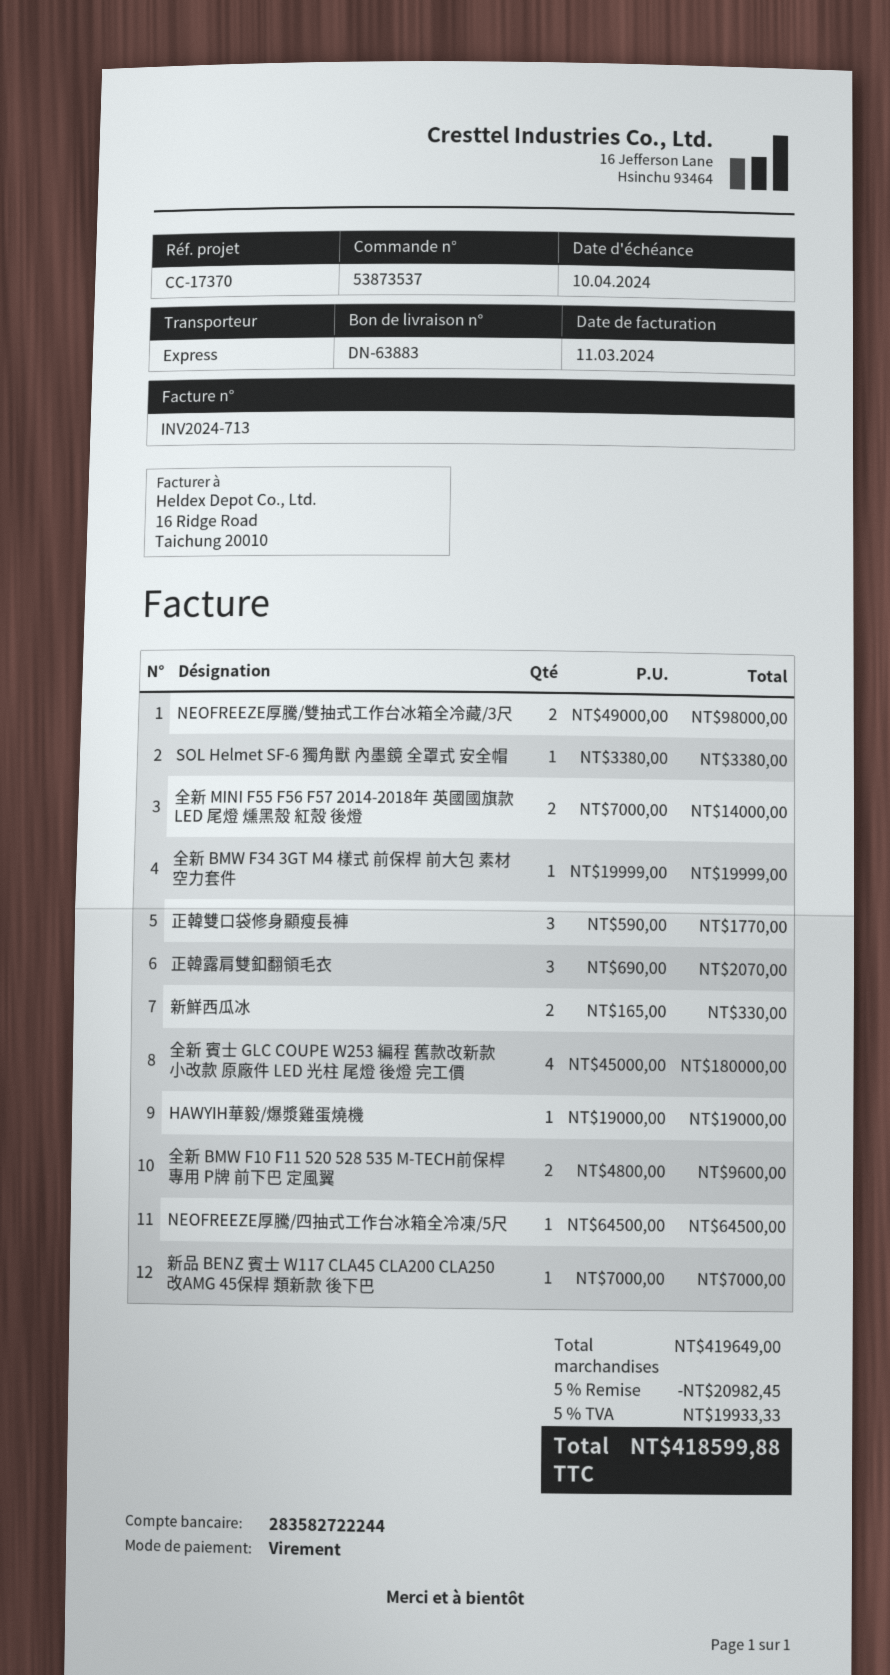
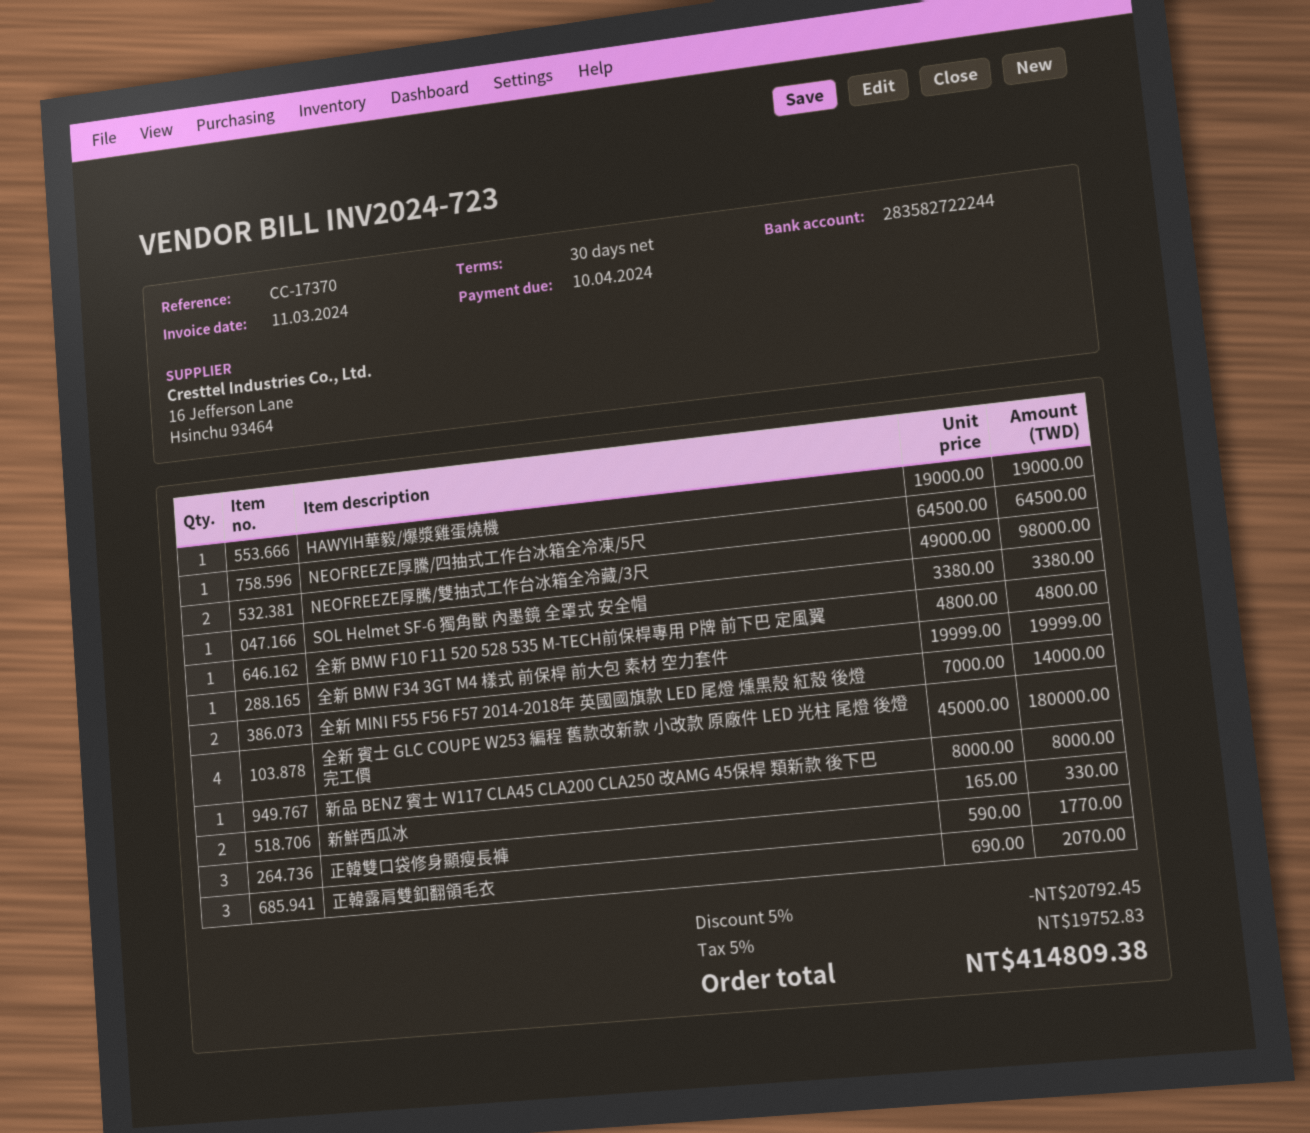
invoice number: INV2024-713 -> INV2024-723
全新 BMW F10 F11 520 528 535 M-TECH前保桿專用 P牌 前下巴 定風翼: 2 x 4800.00 = 9600.00 -> 1 x 4800.00 = 4800.00
新品 BENZ 賓士 W117 CLA45 CLA200 CLA250 改AMG 45保桿 類新款 後下巴: 1 x 7000.00 = 7000.00 -> 1 x 8000.00 = 8000.00
discount: 5% = 20982.45 -> 5% = 20792.45
tax: 5% = 19933.33 -> 5% = 19752.83
total: 418599.88 -> 414809.38

